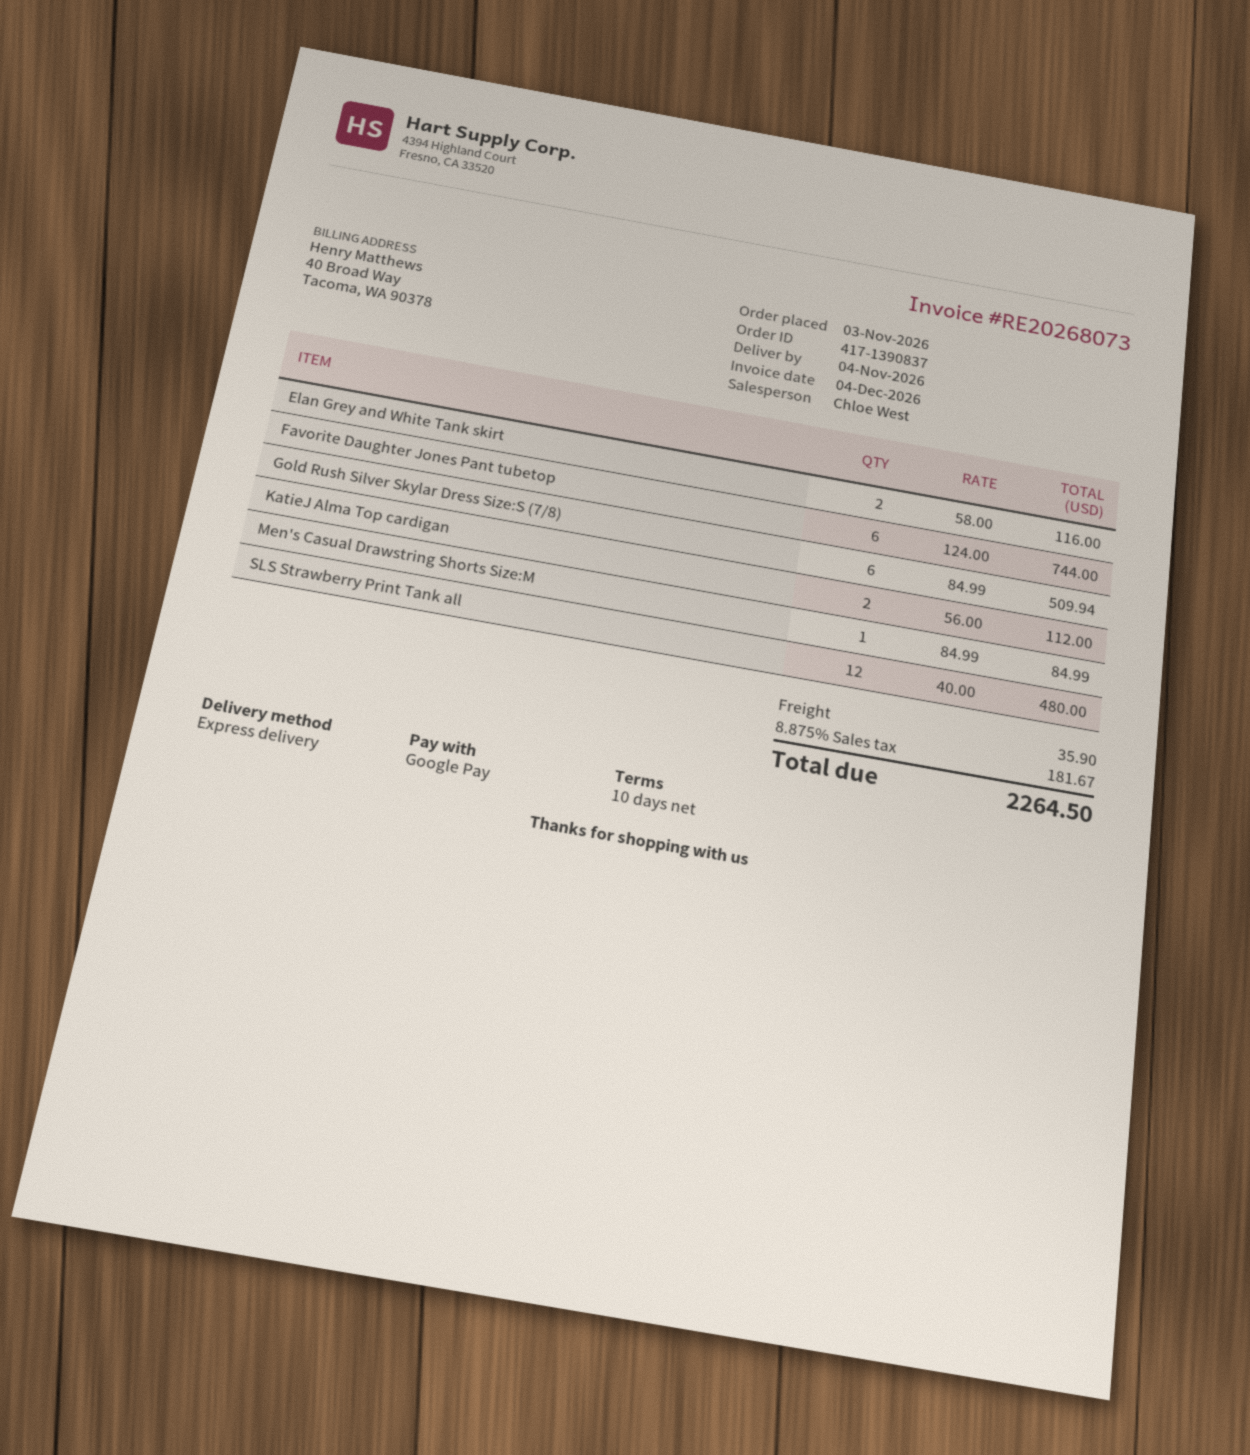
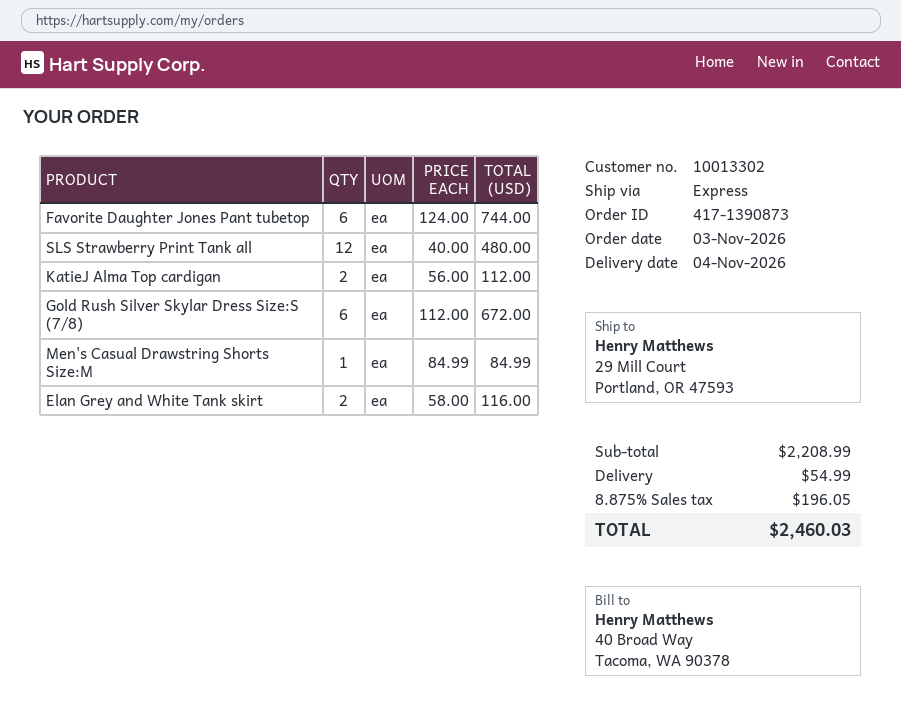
order number: 417-1390837 -> 417-1390873
Gold Rush Silver Skylar Dress Size:S (7/8): 6 x 84.99 = 509.94 -> 6 x 112.00 = 672.00
shipping: 35.90 -> 54.99
tax: 8.875% = 181.67 -> 8.875% = 196.05
total: 2264.50 -> 2460.03

